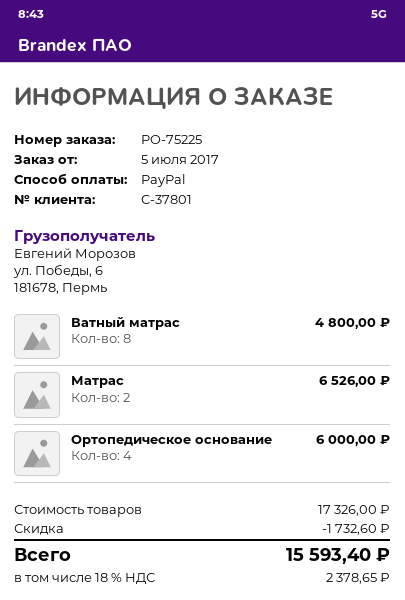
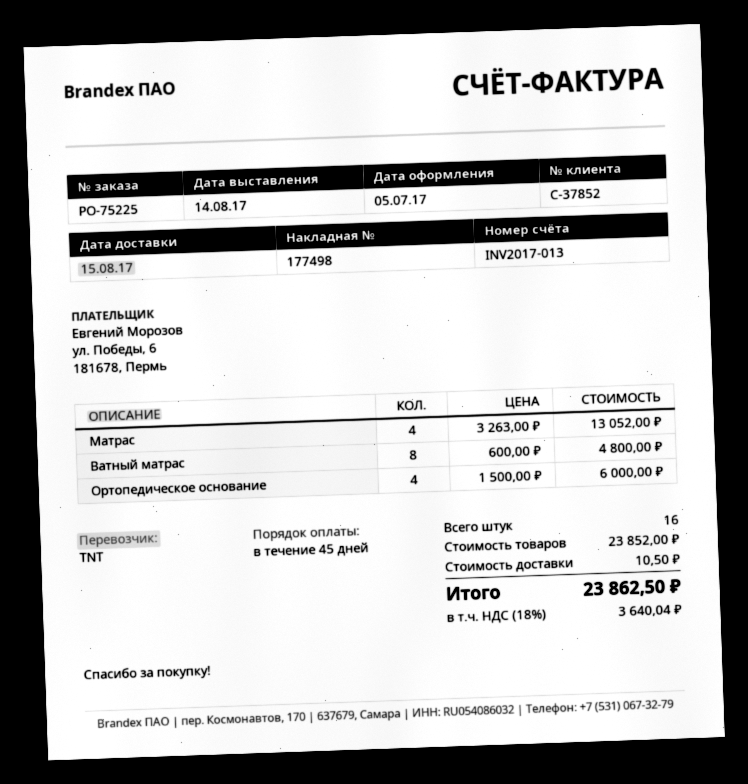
customer number: C-37801 -> C-37852
Матрас: 2 for 6526.00 -> 4 for 13052.00
subtotal: 17326.00 -> 23852.00
discount: 1732.60 -> none
shipping: none -> 10.50
tax: 18% = 2378.65 -> 18% = 3640.04
total: 15593.40 -> 23862.50

